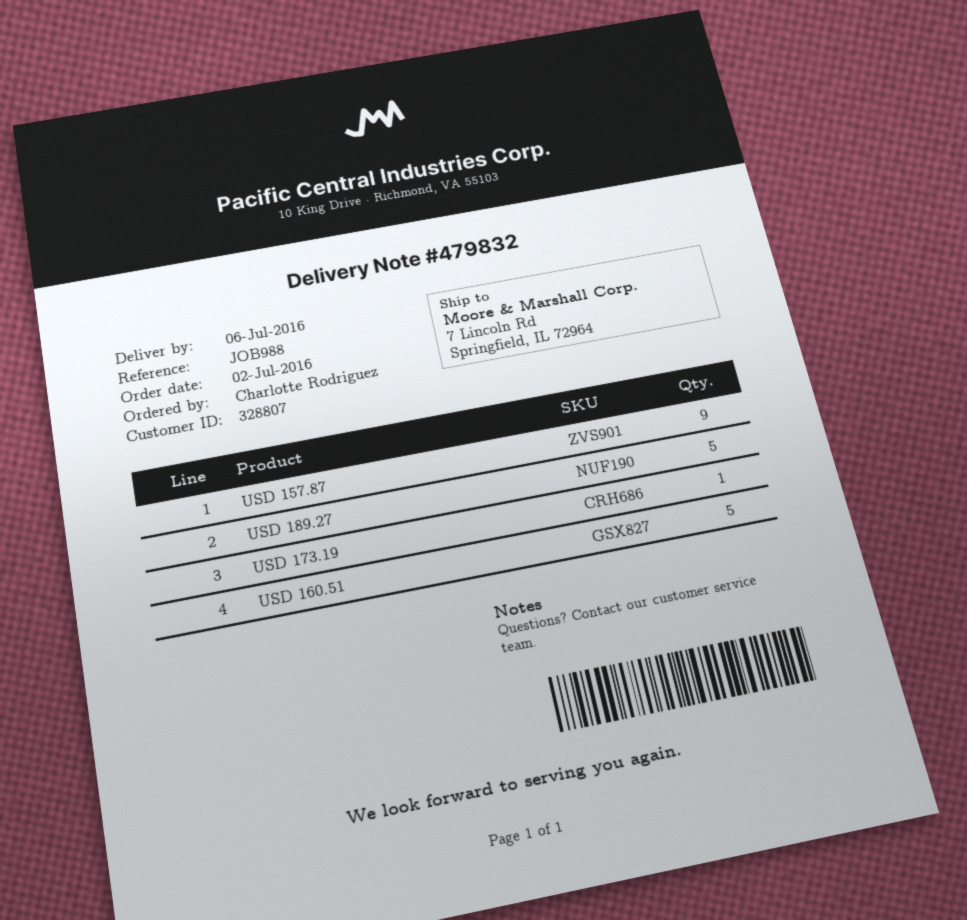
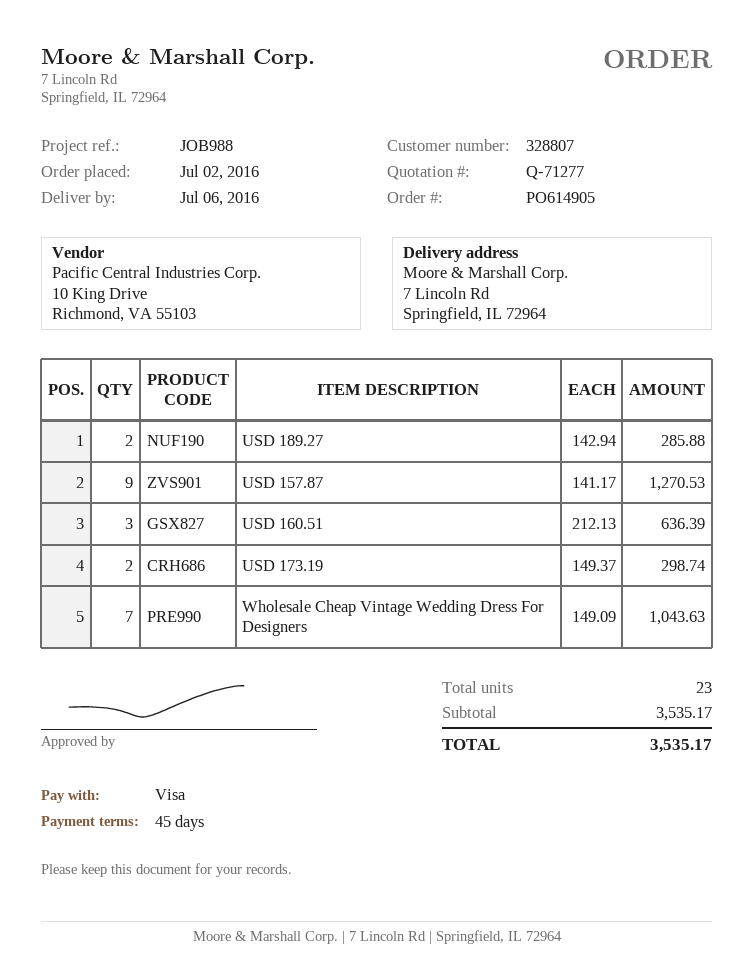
USD 189.27: 5 -> 2
USD 173.19: 1 -> 2
USD 160.51: 5 -> 3
Wholesale Cheap Vintage Wedding Dress For Designers: none -> 7

